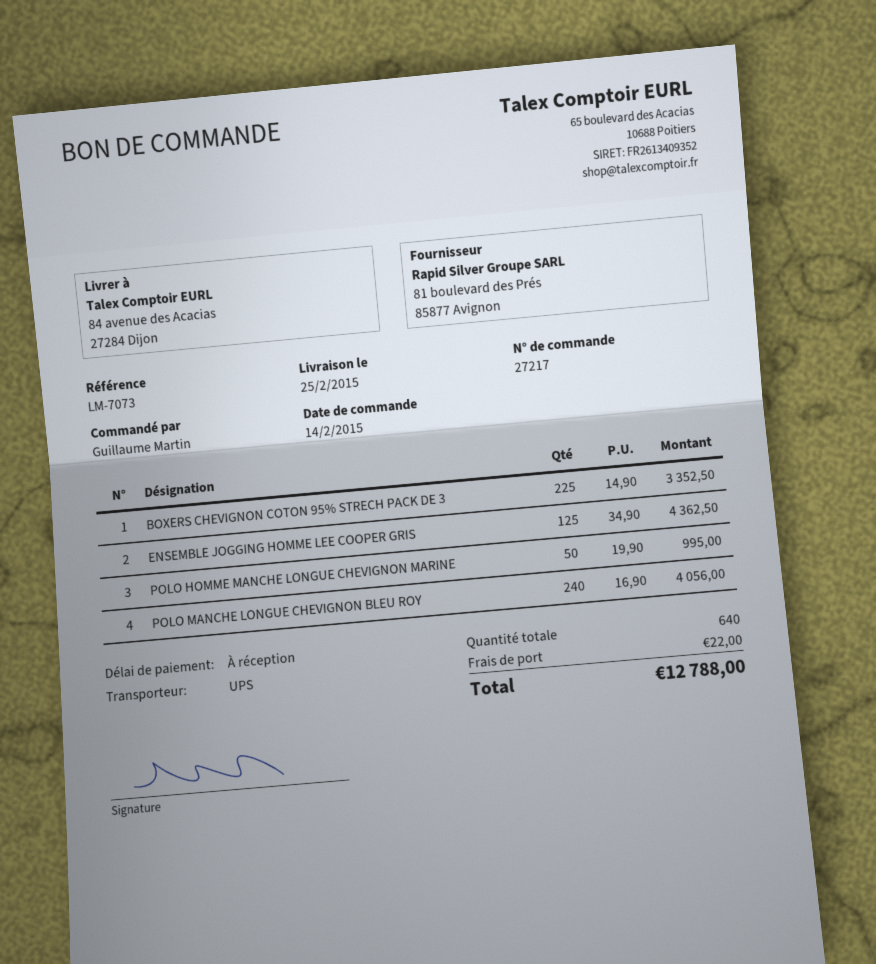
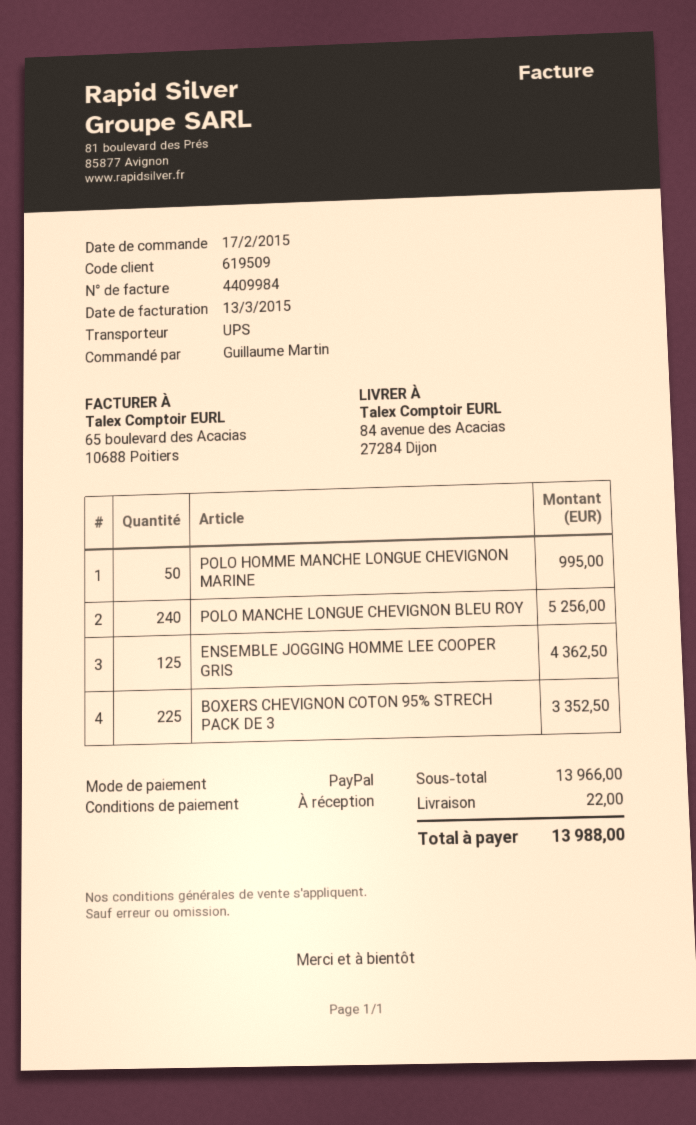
order date: 2015-02-14 -> 2015-02-17
POLO MANCHE LONGUE CHEVIGNON BLEU ROY: 240 for 4056.00 -> 240 for 5256.00
total: 12788.00 -> 13988.00

